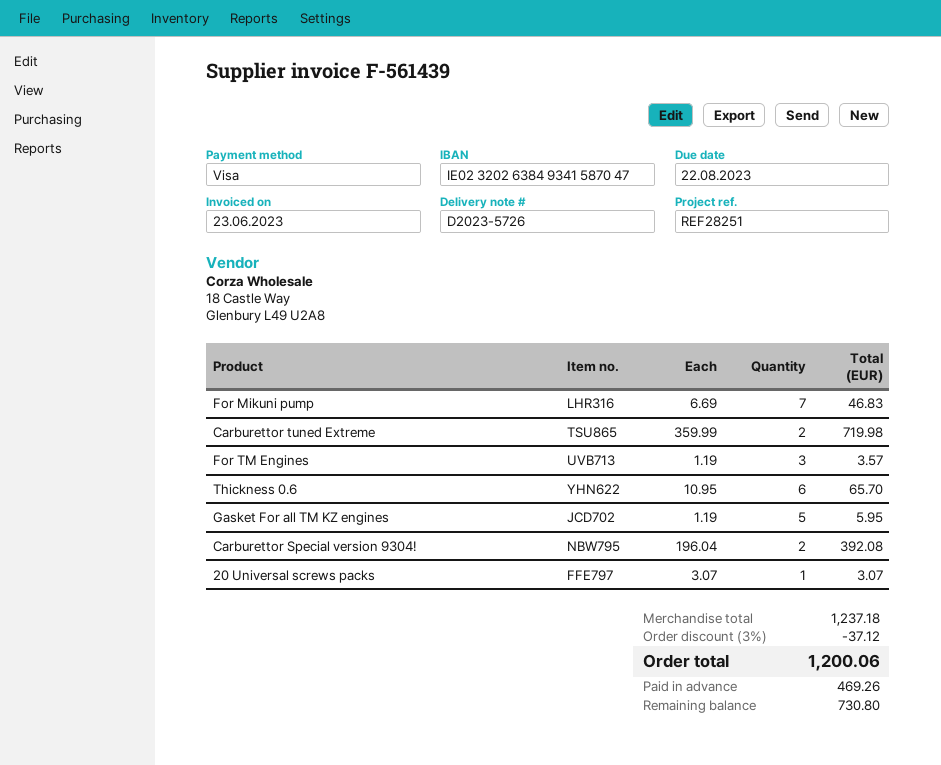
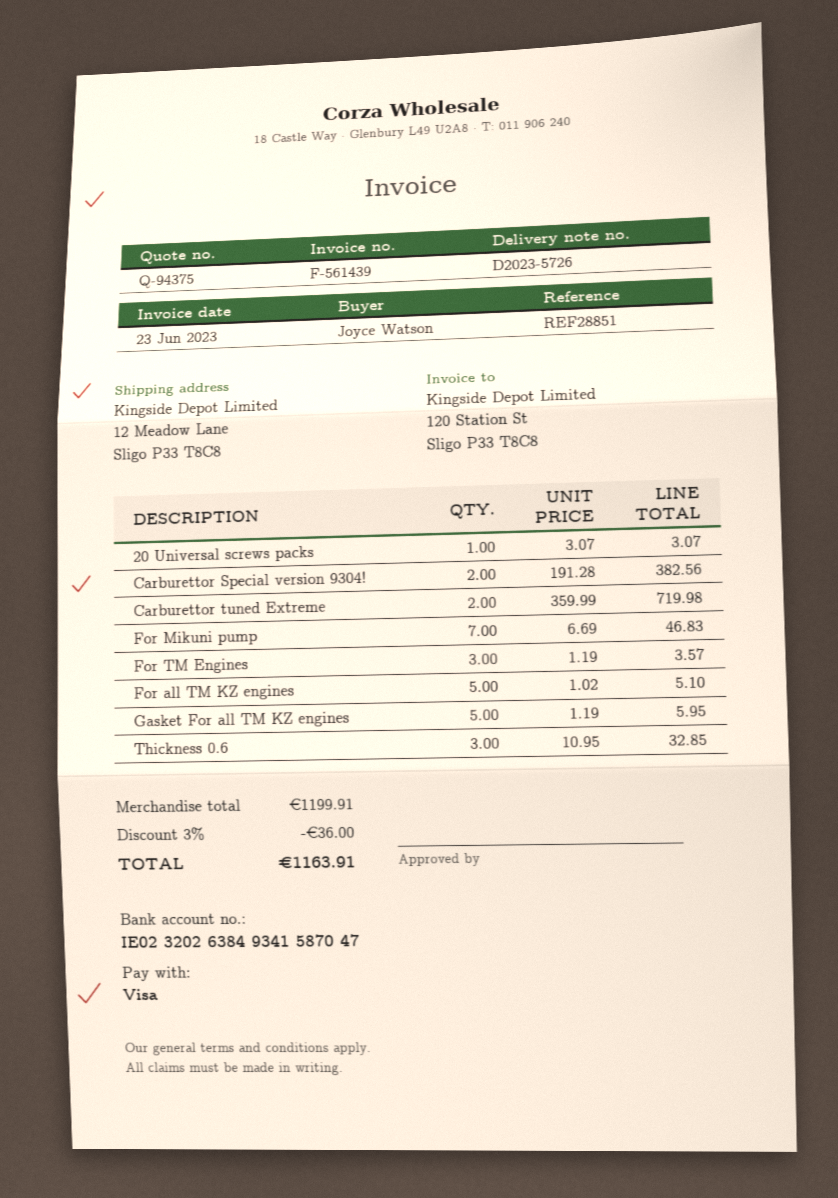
reference: REF28251 -> REF28851
Thickness 0.6: 6 x 10.95 = 65.70 -> 3 x 10.95 = 32.85
Carburettor Special version 9304!: 2 x 196.04 = 392.08 -> 2 x 191.28 = 382.56
For all TM KZ engines: none -> 5 x 1.02 = 5.10
subtotal: 1237.18 -> 1199.91
discount: 3% = 37.12 -> 3% = 36.00
total: 1200.06 -> 1163.91

